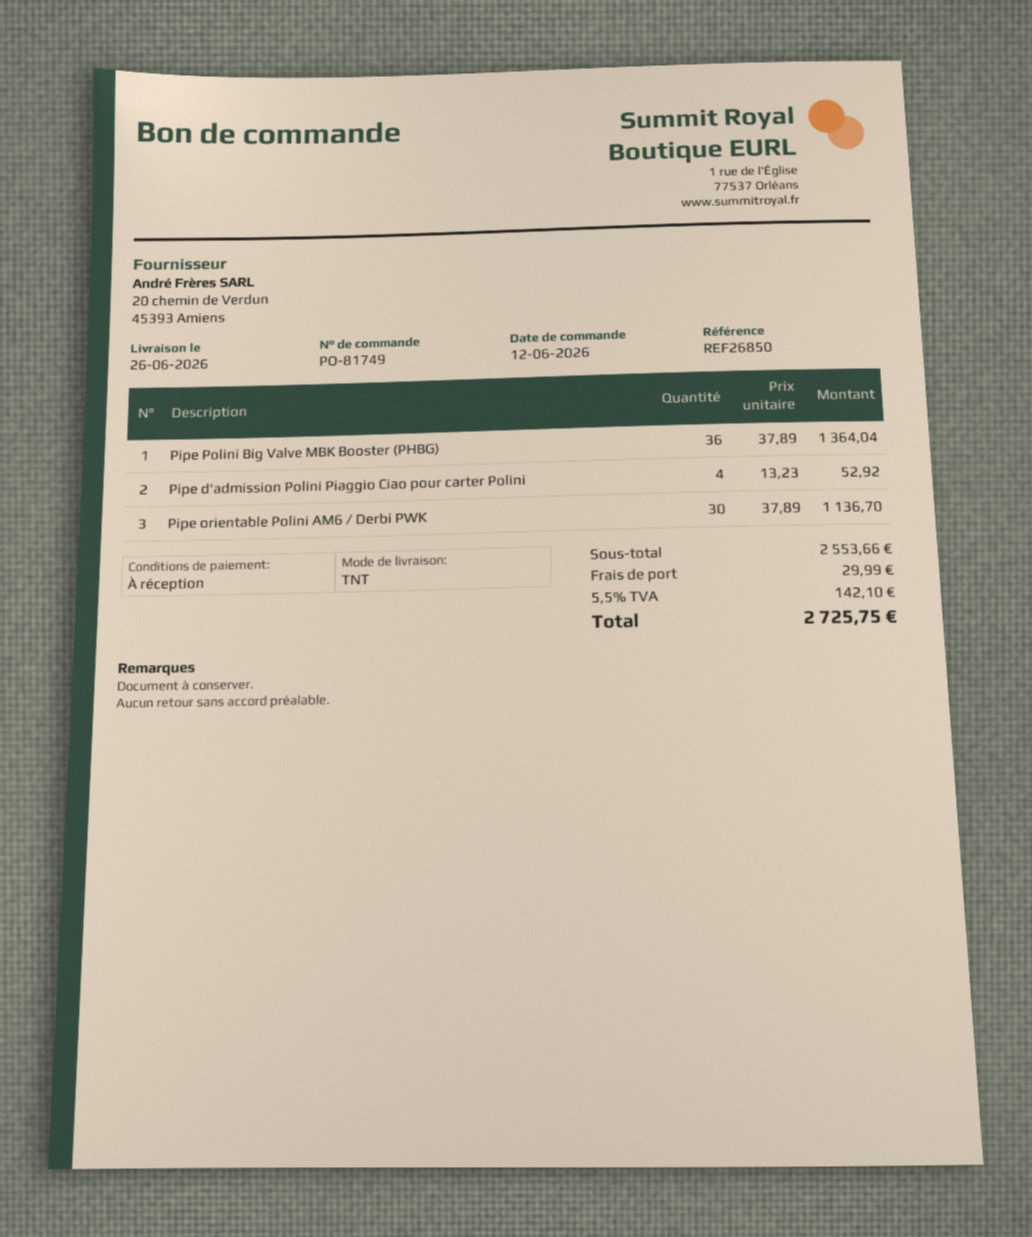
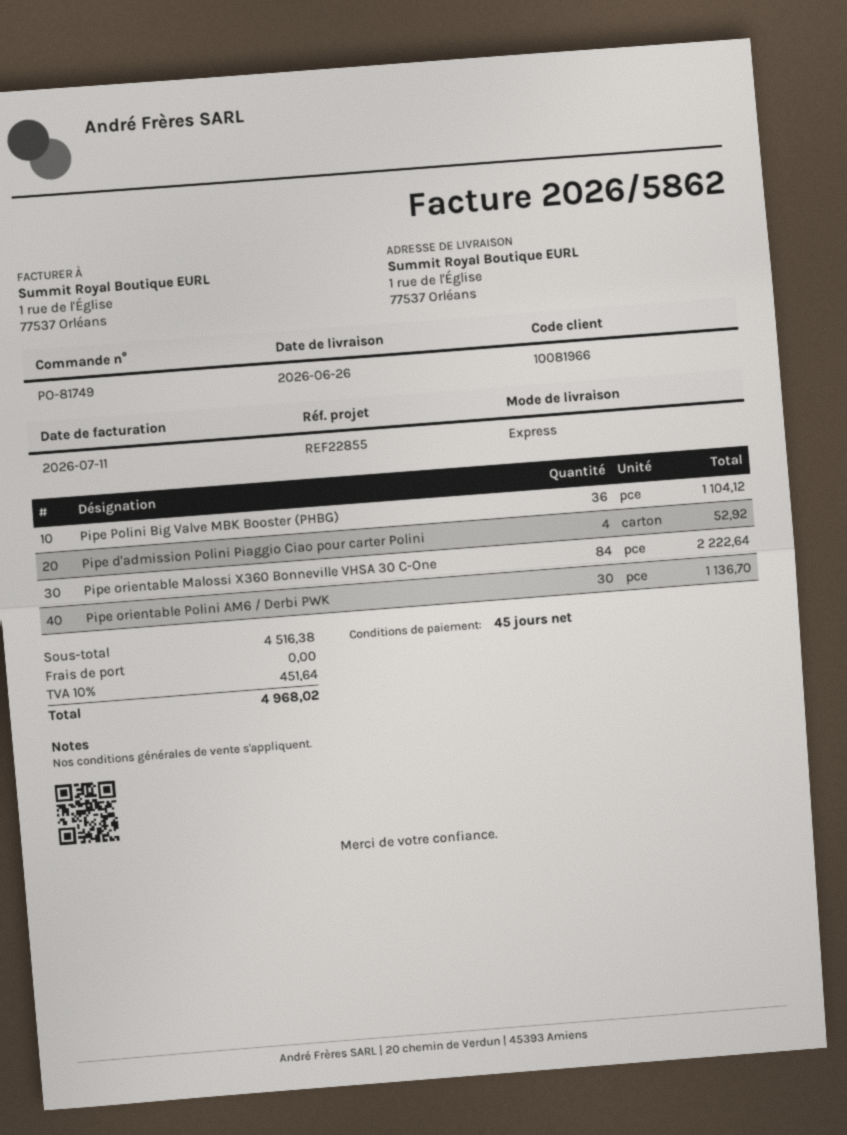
payment terms: on receipt -> 45 days
reference: REF26850 -> REF22855
shipping method: TNT -> express
Pipe Polini Big Valve MBK Booster (PHBG): 36 for 1364.04 -> 36 for 1104.12
Pipe orientable Malossi X360 Bonneville VHSA 30 C-One: none -> 84 for 2222.64
subtotal: 2553.66 -> 4516.38
shipping: 29.99 -> 0.00
tax: 5.5% = 142.10 -> 10% = 451.64
total: 2725.75 -> 4968.02

